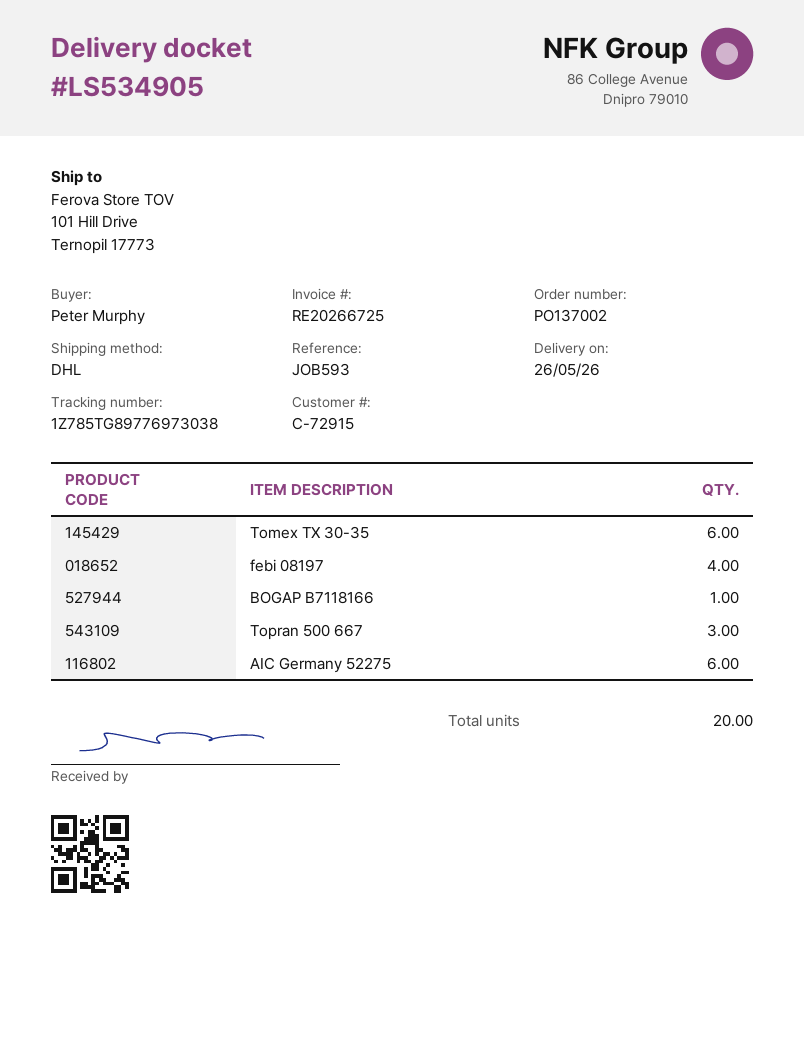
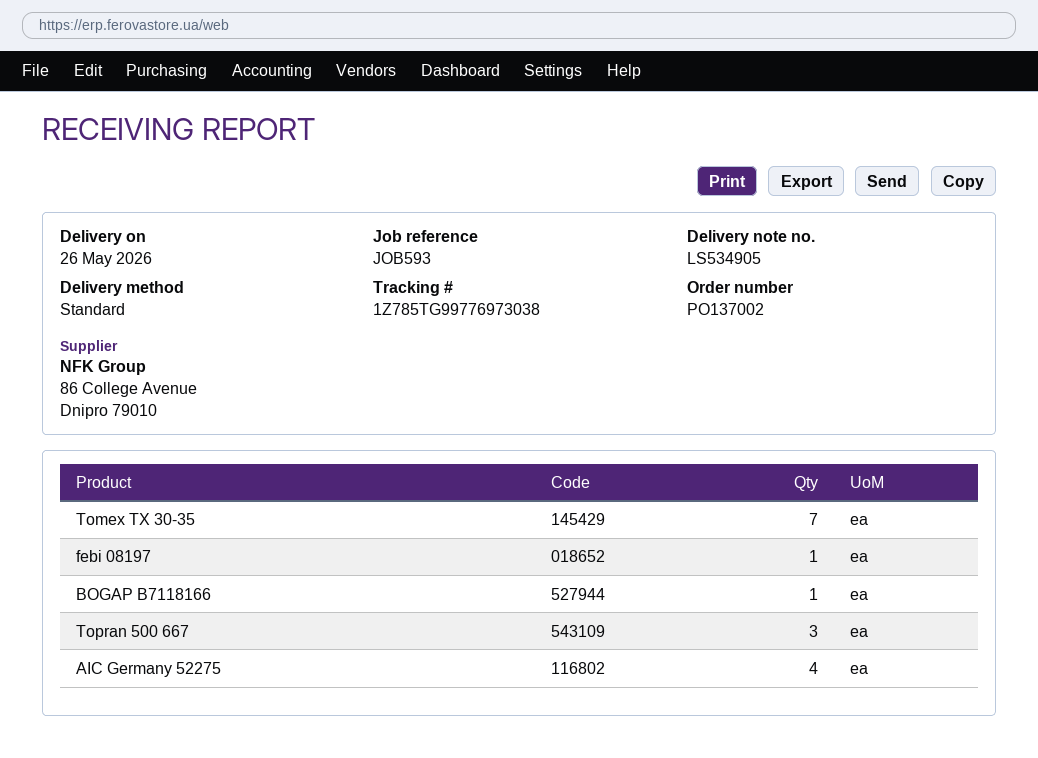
shipping method: DHL -> standard
tracking number: 1Z785TG89776973038 -> 1Z785TG99776973038
Tomex TX 30-35: 6 -> 7
febi 08197: 4 -> 1
AIC Germany 52275: 6 -> 4

